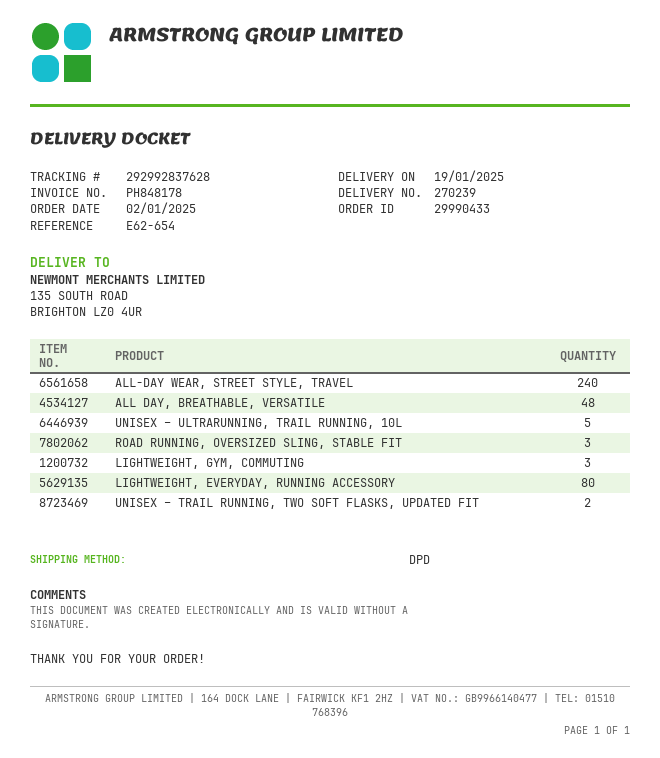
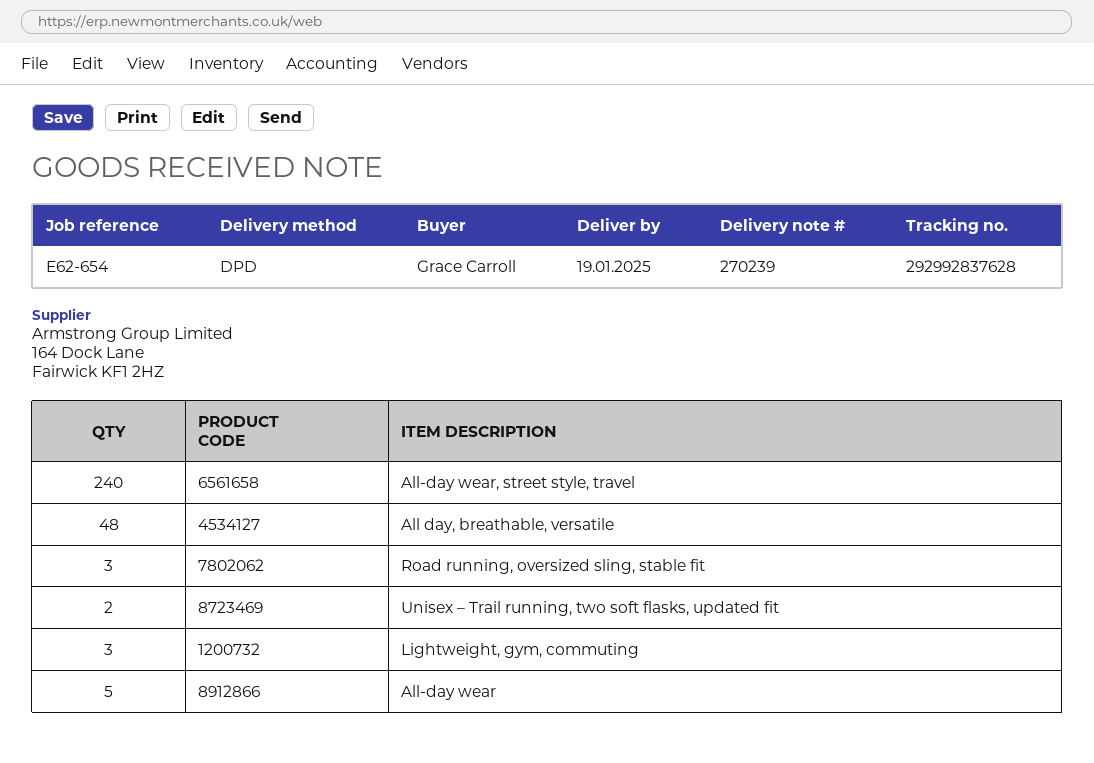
UNISEX – ULTRARUNNING, TRAIL RUNNING, 10L: 5 -> none
LIGHTWEIGHT, EVERYDAY, RUNNING ACCESSORY: 80 -> none
All-day wear: none -> 5

